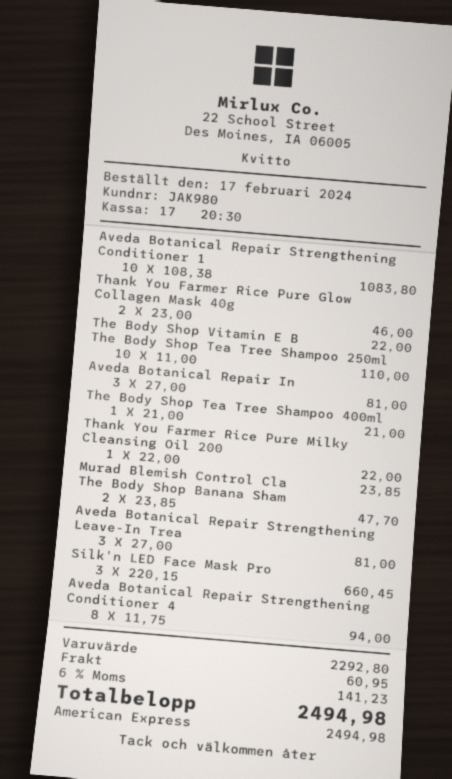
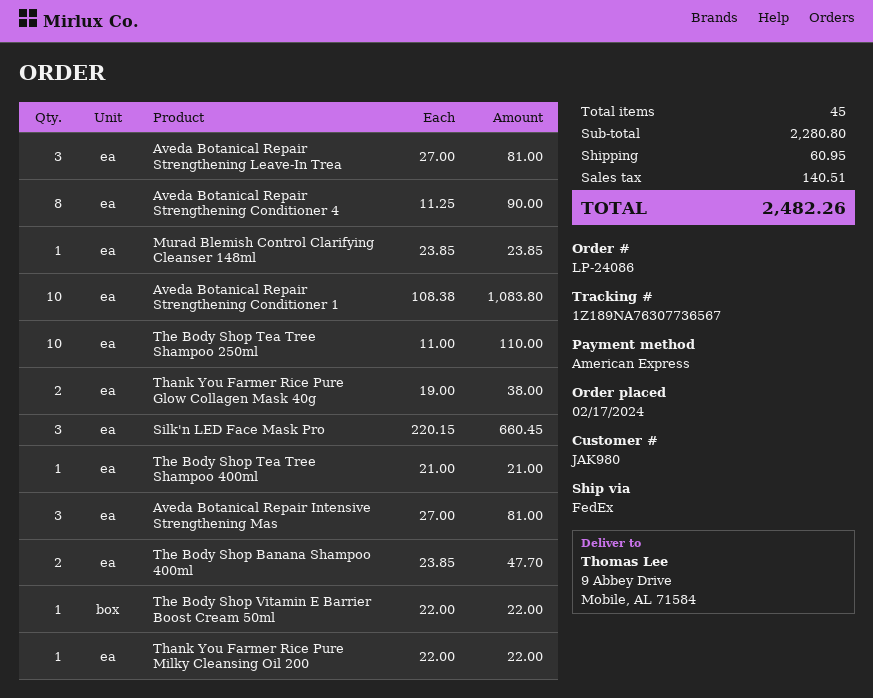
Thank You Farmer Rice Pure Glow Collagen Mask 40g: 2 x 23.00 = 46.00 -> 2 x 19.00 = 38.00
Aveda Botanical Repair Strengthening Conditioner 4: 8 x 11.75 = 94.00 -> 8 x 11.25 = 90.00
subtotal: 2292.80 -> 2280.80
tax: 141.23 -> 140.51
total: 2494.98 -> 2482.26

